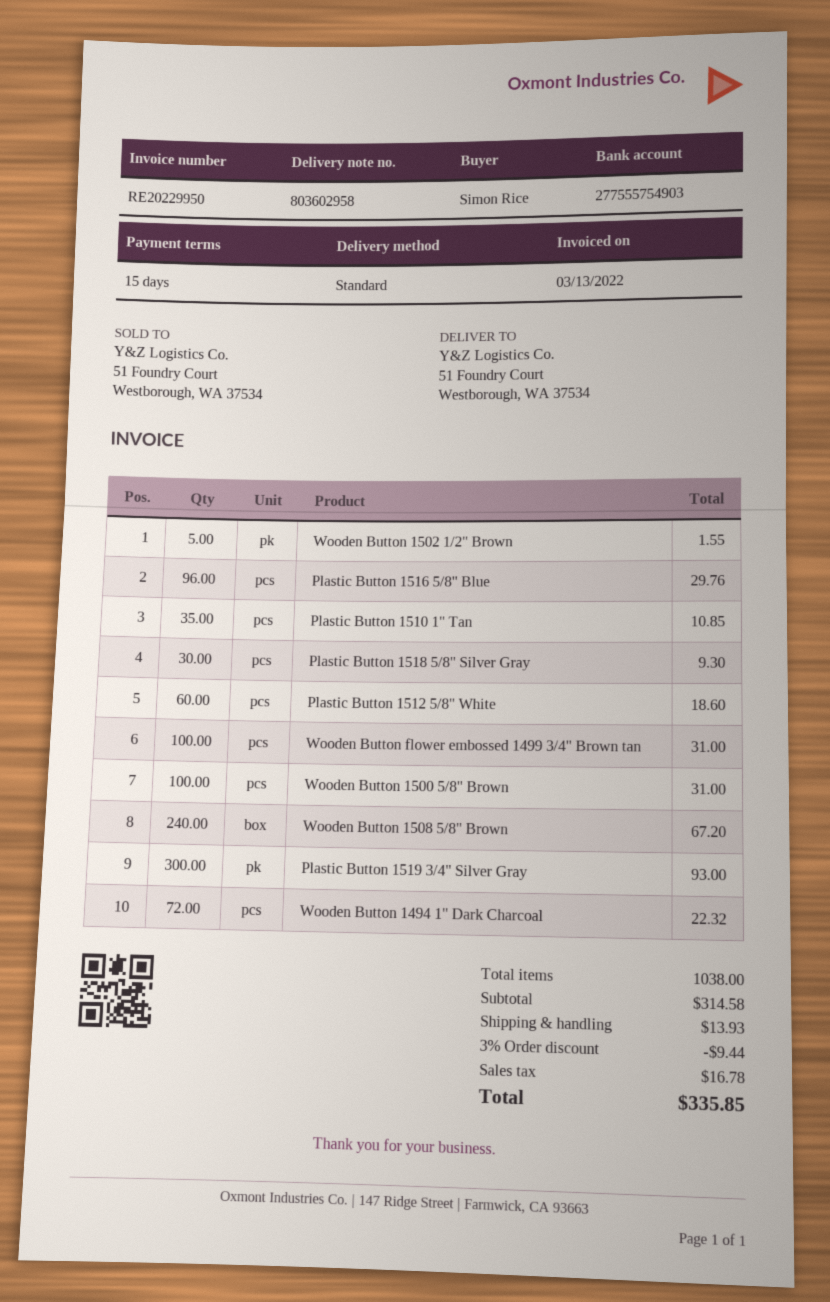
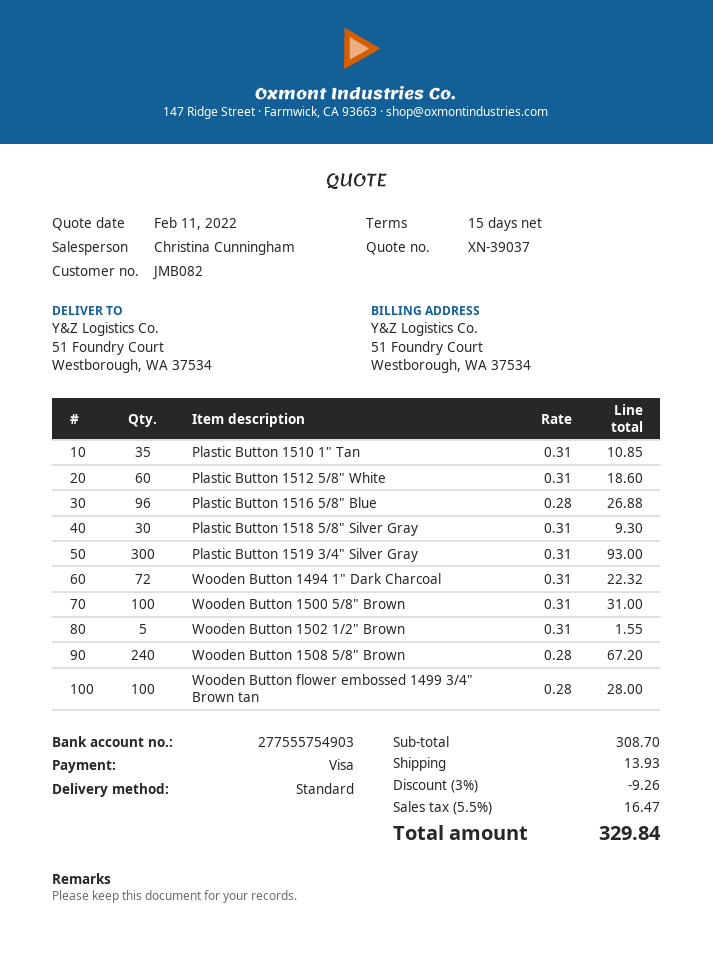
Plastic Button 1516 5/8" Blue: 96 for 29.76 -> 96 for 26.88
Wooden Button flower embossed 1499 3/4" Brown tan: 100 for 31.00 -> 100 for 28.00
subtotal: 314.58 -> 308.70
discount: 3% = 9.44 -> 3% = 9.26
tax: 16.78 -> 16.47
total: 335.85 -> 329.84

